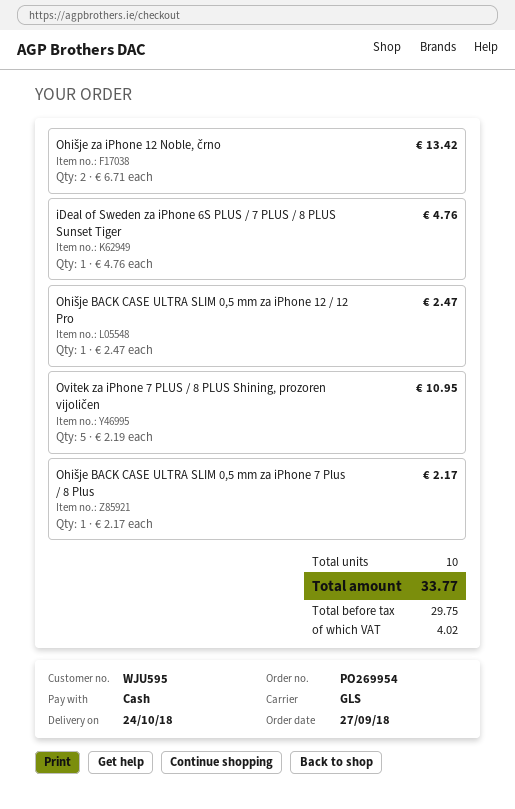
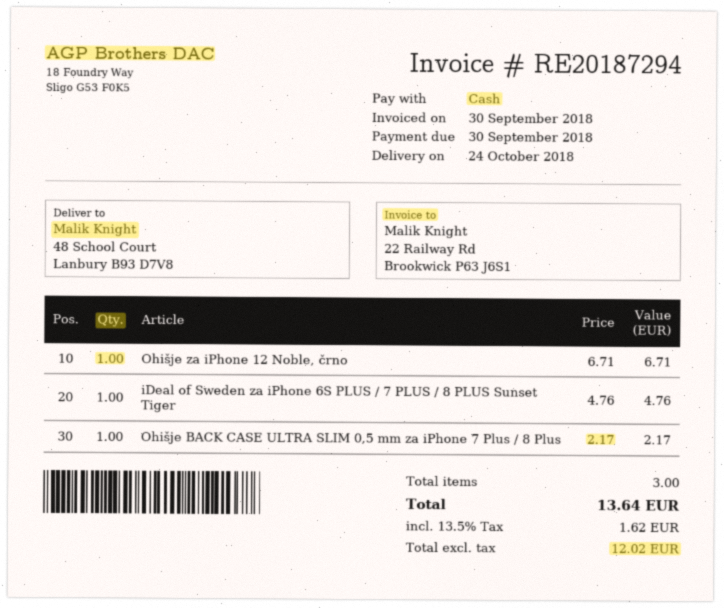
Ohišje za iPhone 12 Noble, črno: 2 x 6.71 = 13.42 -> 1 x 6.71 = 6.71
Ohišje BACK CASE ULTRA SLIM 0,5 mm za iPhone 12 / 12 Pro: 1 x 2.47 = 2.47 -> none
Ovitek za iPhone 7 PLUS / 8 PLUS Shining, prozoren vijoličen: 5 x 2.19 = 10.95 -> none
total quantity: 10 -> 3
net: 29.75 -> 12.02
tax: 4.02 -> 1.62
total: 33.77 -> 13.64

